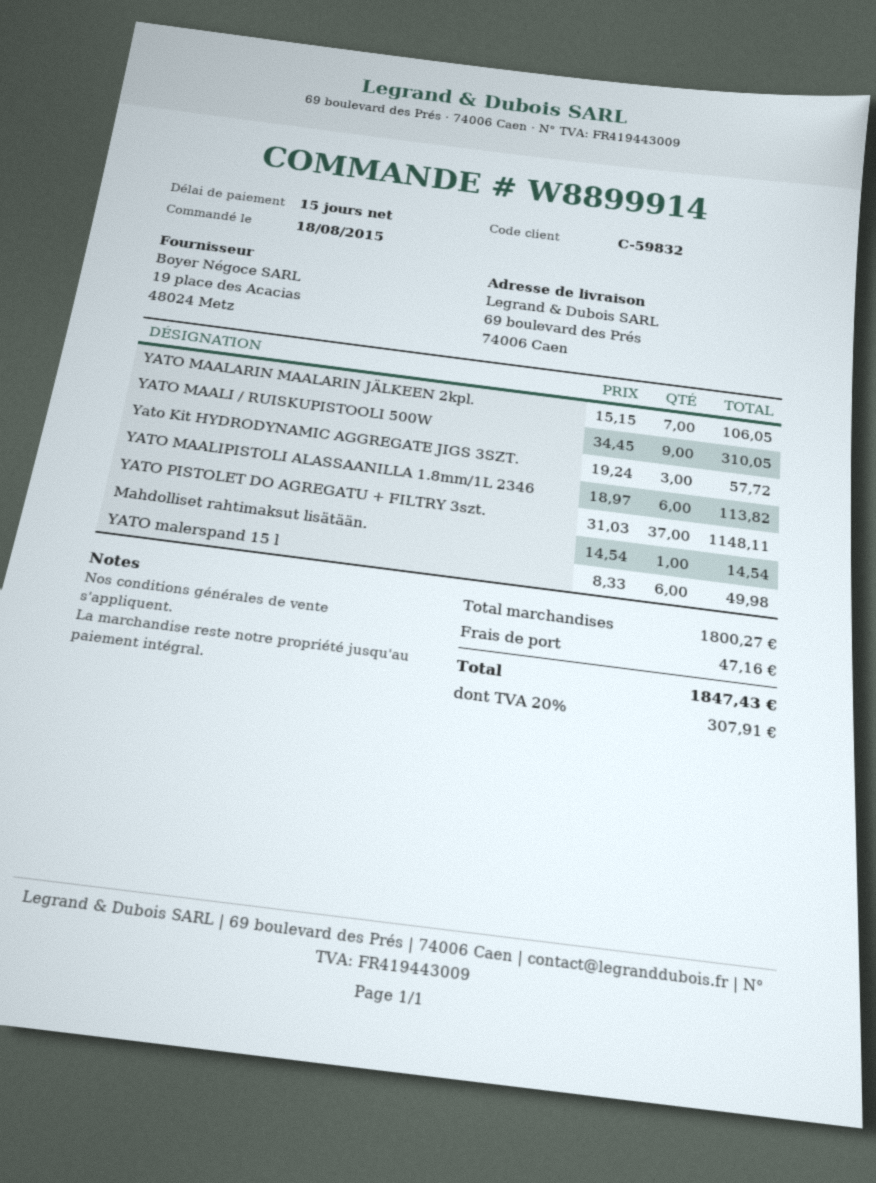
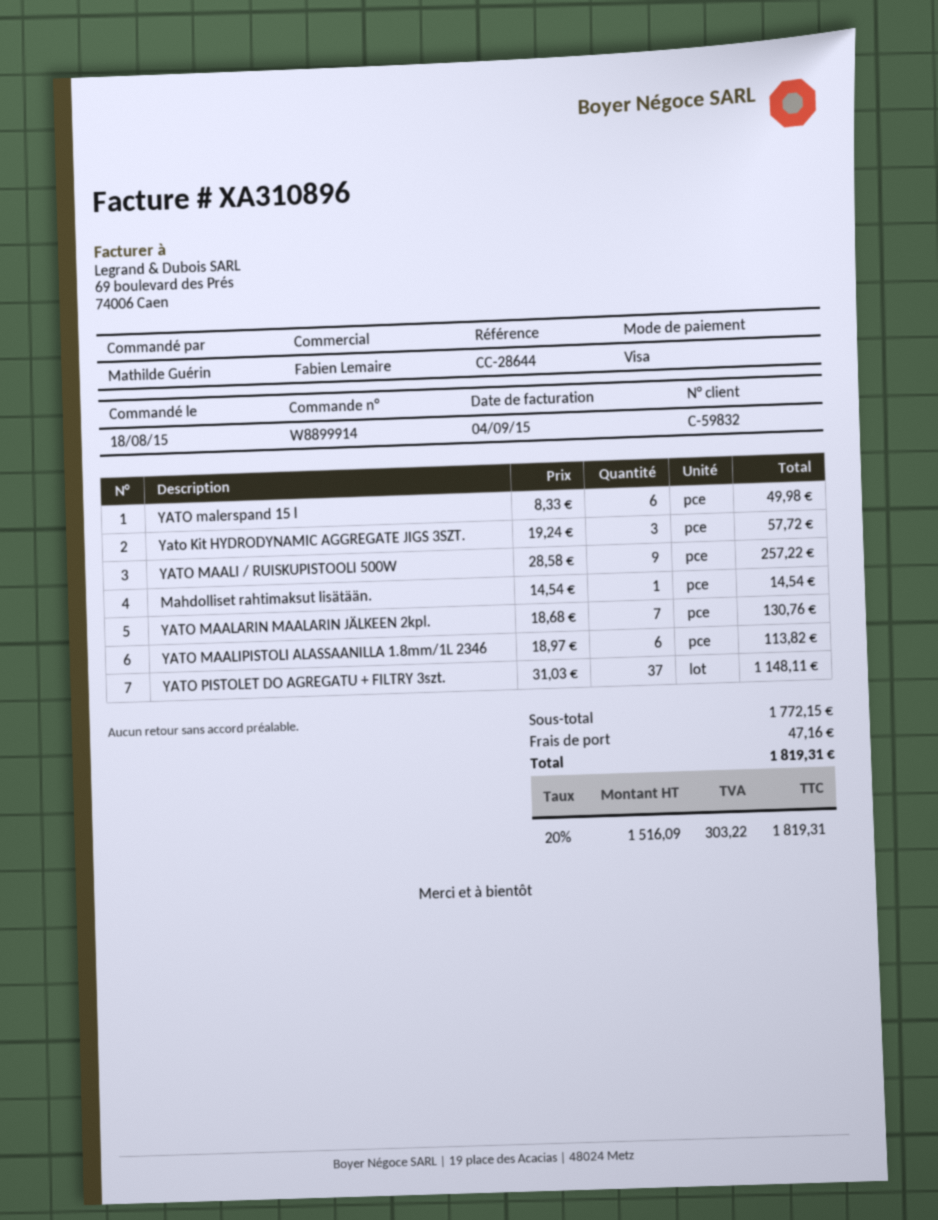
YATO MAALARIN MAALARIN JÄLKEEN 2kpl.: 7 x 15.15 = 106.05 -> 7 x 18.68 = 130.76
YATO MAALI / RUISKUPISTOOLI 500W: 9 x 34.45 = 310.05 -> 9 x 28.58 = 257.22
subtotal: 1800.27 -> 1772.15
tax: 20% = 307.91 -> 20% = 303.22
total: 1847.43 -> 1819.31

